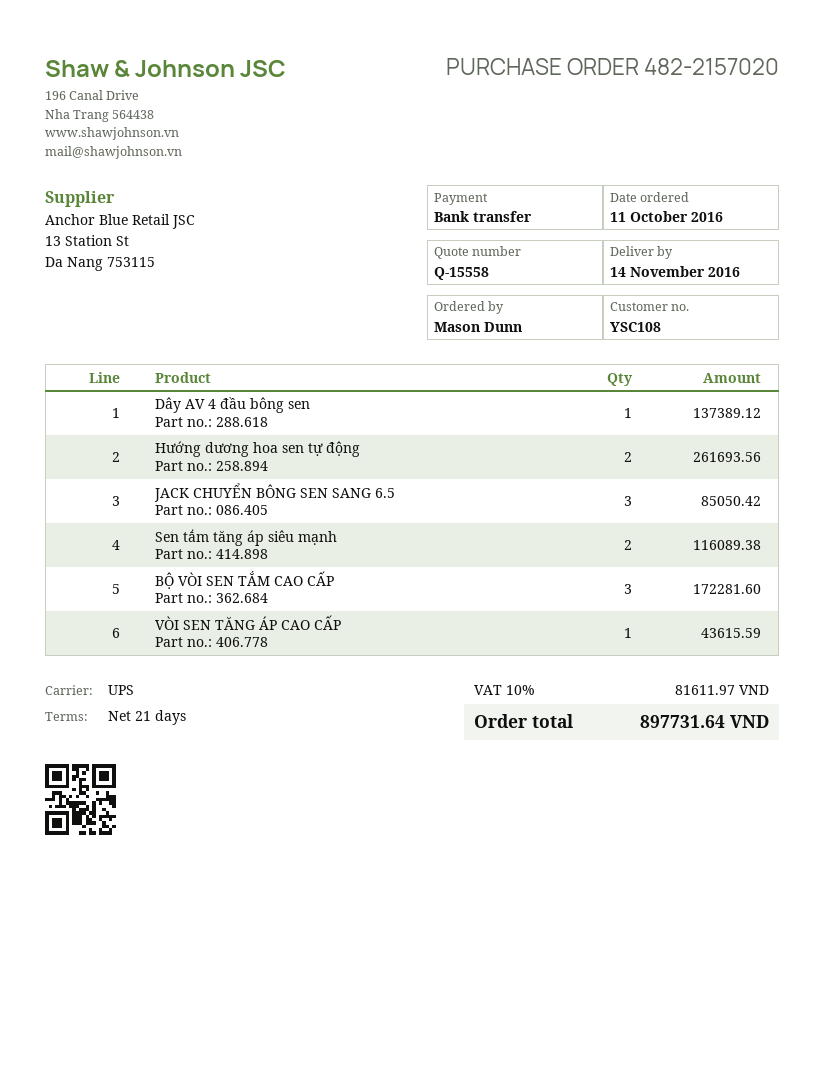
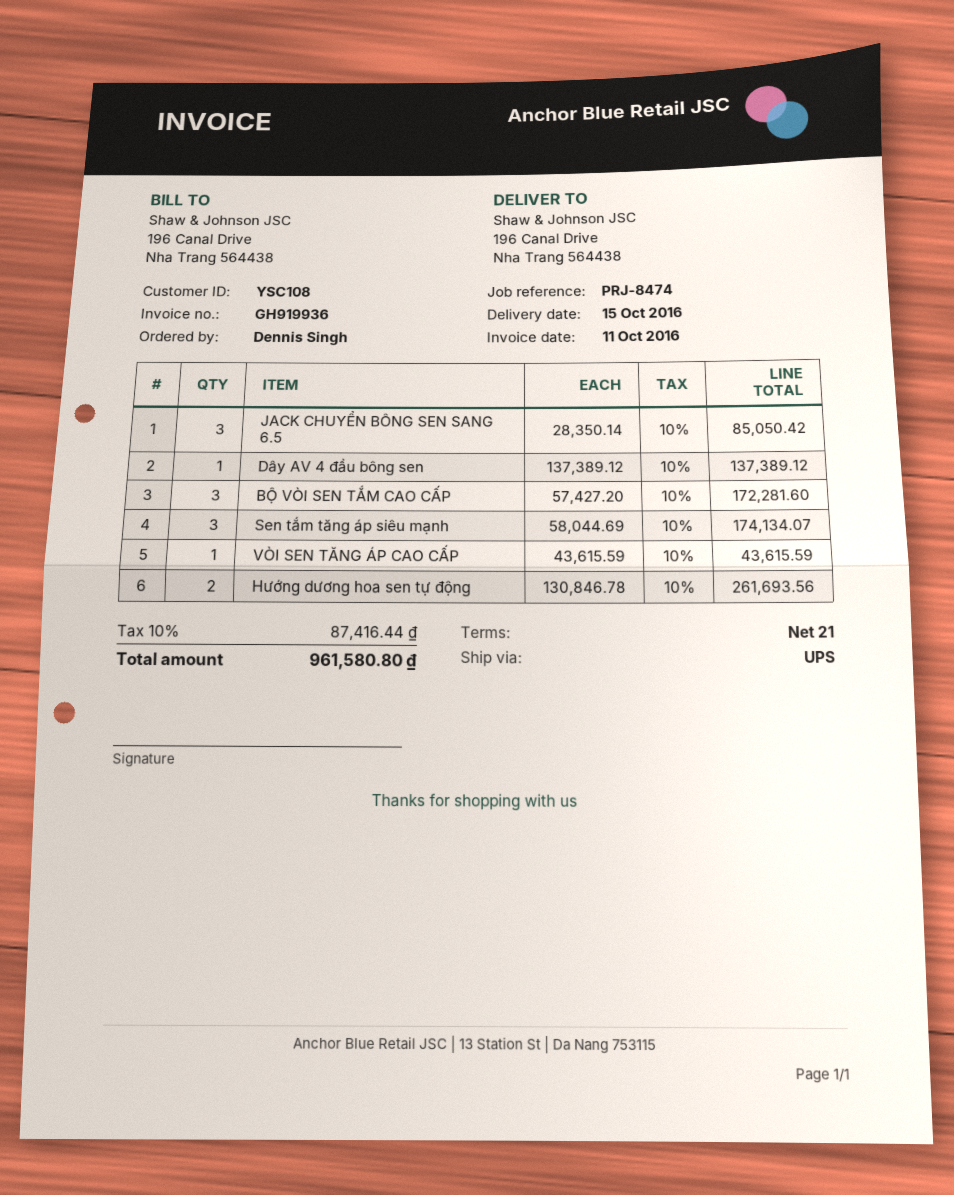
delivery date: 2016-11-14 -> 2016-10-15
ordered by: Mason Dunn -> Dennis Singh
Sen tắm tăng áp siêu mạnh: 2 for 116089.38 -> 3 for 174134.07
tax: 10% = 81611.97 -> 10% = 87416.44
total: 897731.64 -> 961580.80

